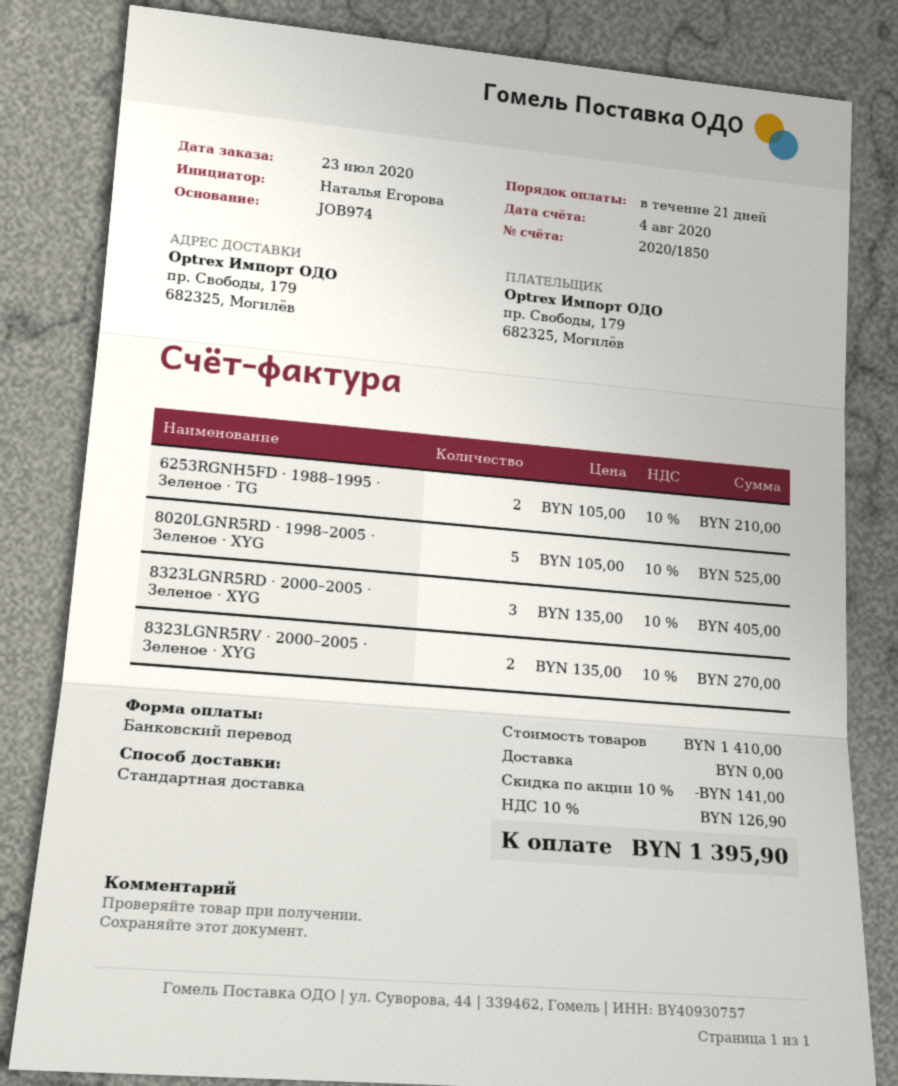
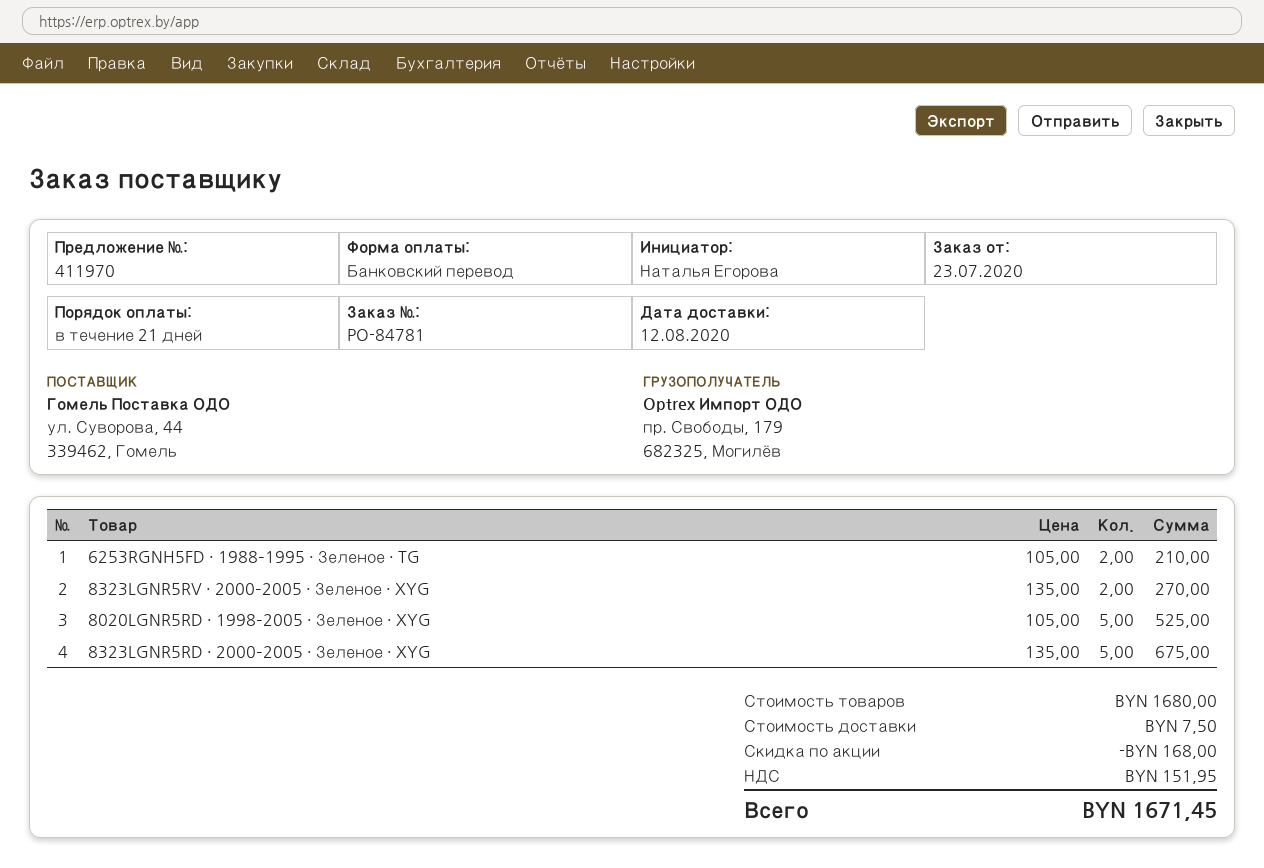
8323LGNR5RD · 2000–2005 · Зеленое · XYG: 3 x 135.00 = 405.00 -> 5 x 135.00 = 675.00
subtotal: 1410.00 -> 1680.00
discount: 141.00 -> 168.00
shipping: 0.00 -> 7.50
tax: 126.90 -> 151.95
total: 1395.90 -> 1671.45

